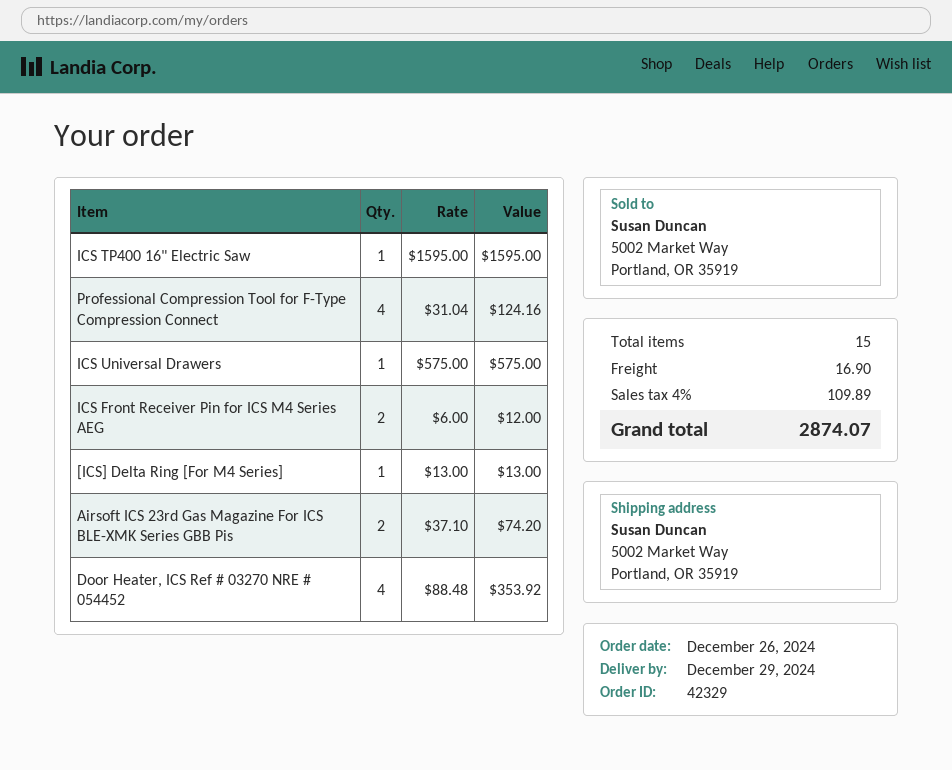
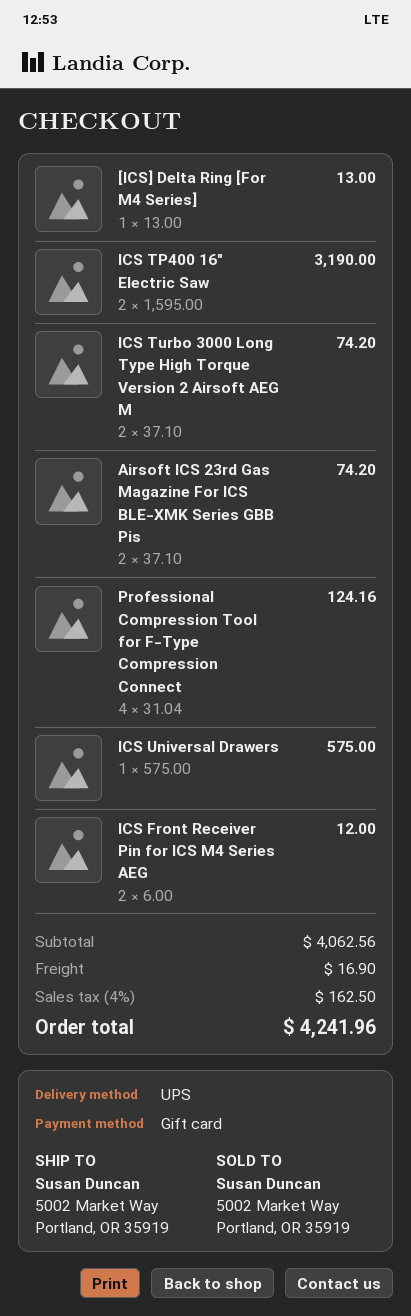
ICS TP400 16" Electric Saw: 1 x 1595.00 = 1595.00 -> 2 x 1595.00 = 3190.00
Door Heater, ICS Ref # 03270 NRE # 054452: 4 x 88.48 = 353.92 -> none
ICS Turbo 3000 Long Type High Torque Version 2 Airsoft AEG M: none -> 2 x 37.10 = 74.20
tax: 4% = 109.89 -> 4% = 162.50
total: 2874.07 -> 4241.96

